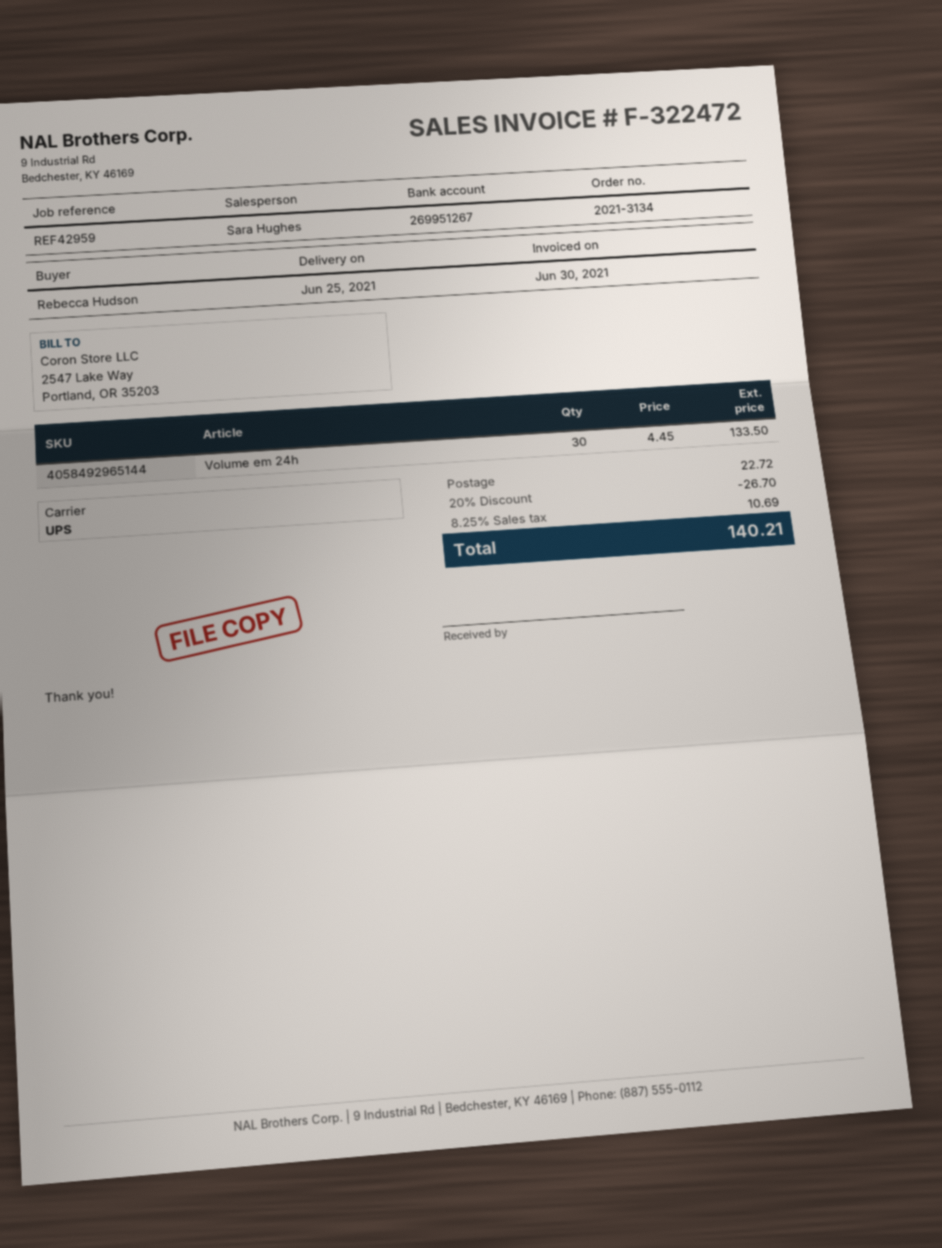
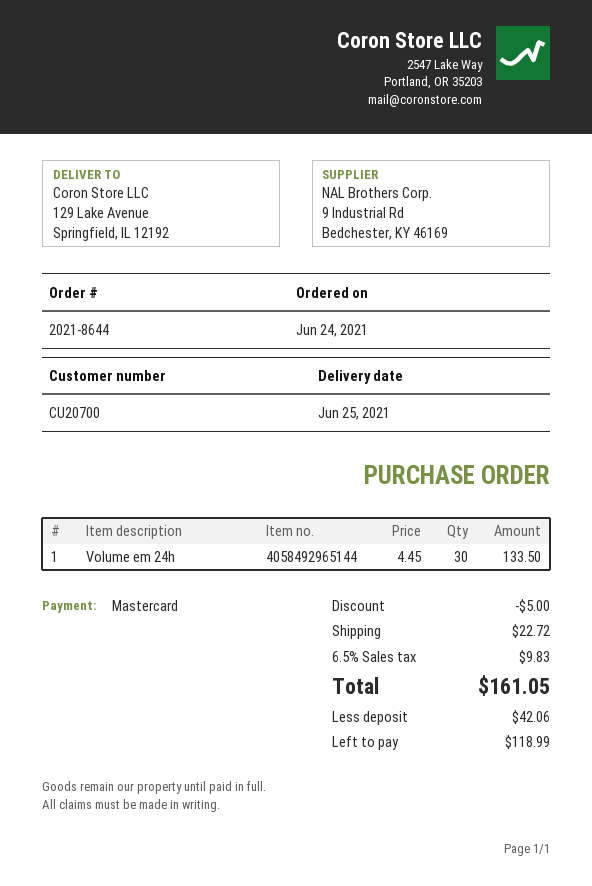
order number: 2021-3134 -> 2021-8644
discount: 26.70 -> 5.00
tax: 8.25% = 10.69 -> 6.5% = 9.83
total: 140.21 -> 161.05

